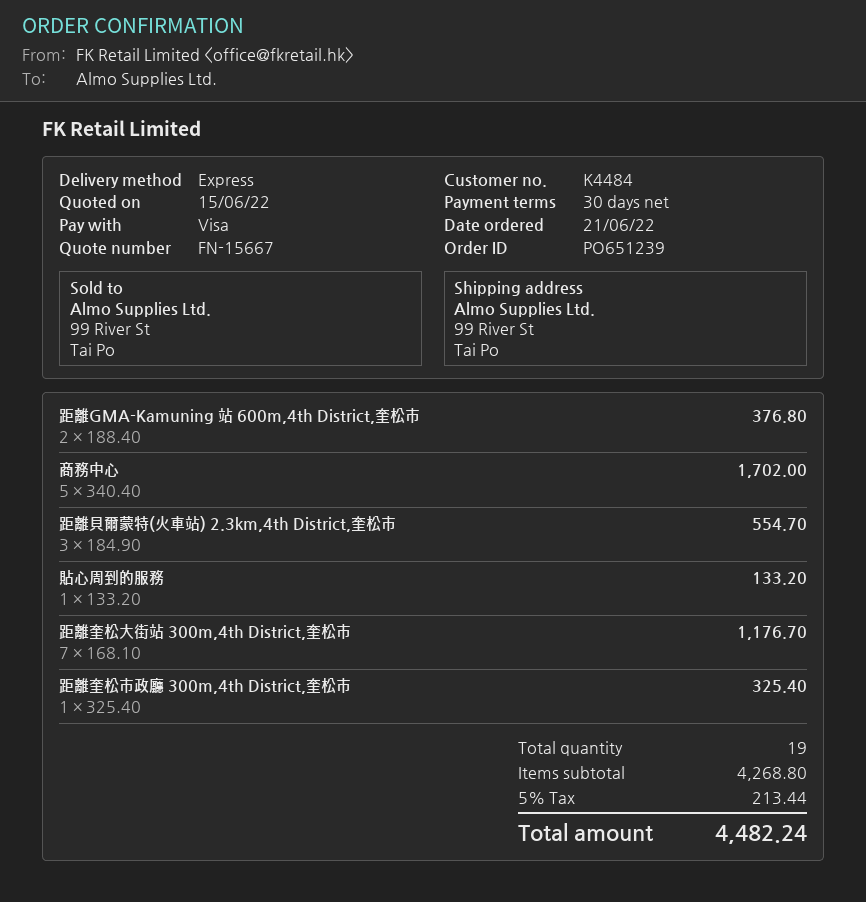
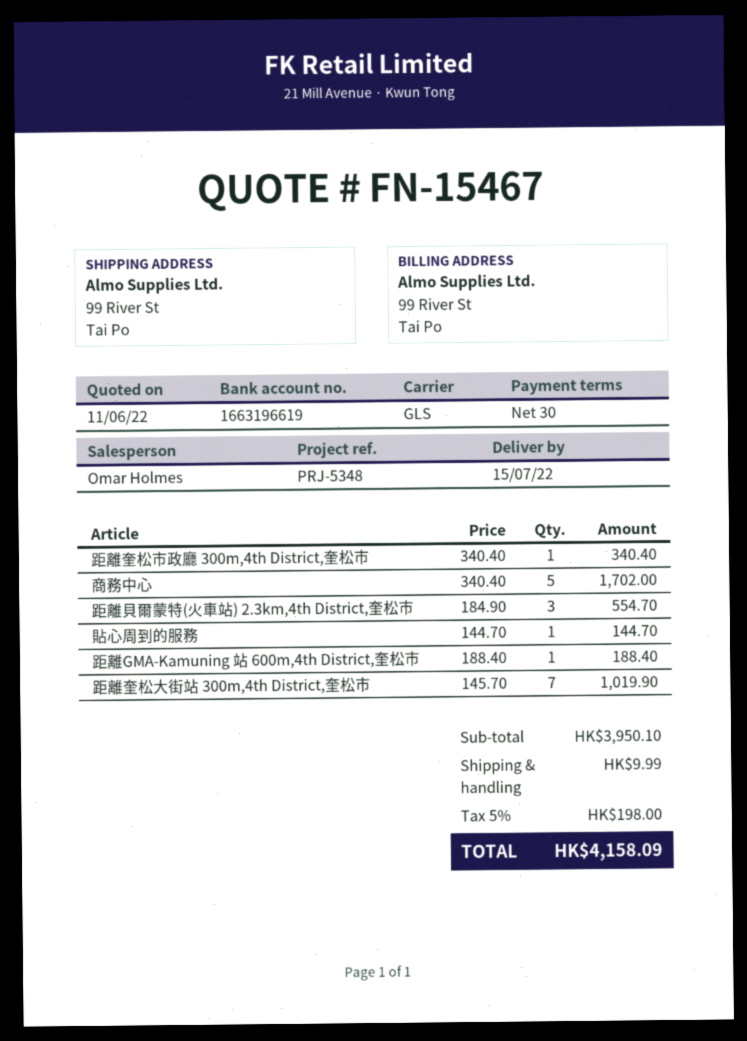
quote number: FN-15667 -> FN-15467
quote date: 2022-06-15 -> 2022-06-11
shipping method: express -> GLS
距離GMA-Kamuning 站 600m,4th District,奎松市: 2 x 188.40 = 376.80 -> 1 x 188.40 = 188.40
貼心周到的服務: 1 x 133.20 = 133.20 -> 1 x 144.70 = 144.70
距離奎松大街站 300m,4th District,奎松市: 7 x 168.10 = 1176.70 -> 7 x 145.70 = 1019.90
距離奎松市政廳 300m,4th District,奎松市: 1 x 325.40 = 325.40 -> 1 x 340.40 = 340.40
subtotal: 4268.80 -> 3950.10
shipping: none -> 9.99
tax: 5% = 213.44 -> 5% = 198.00
total: 4482.24 -> 4158.09

